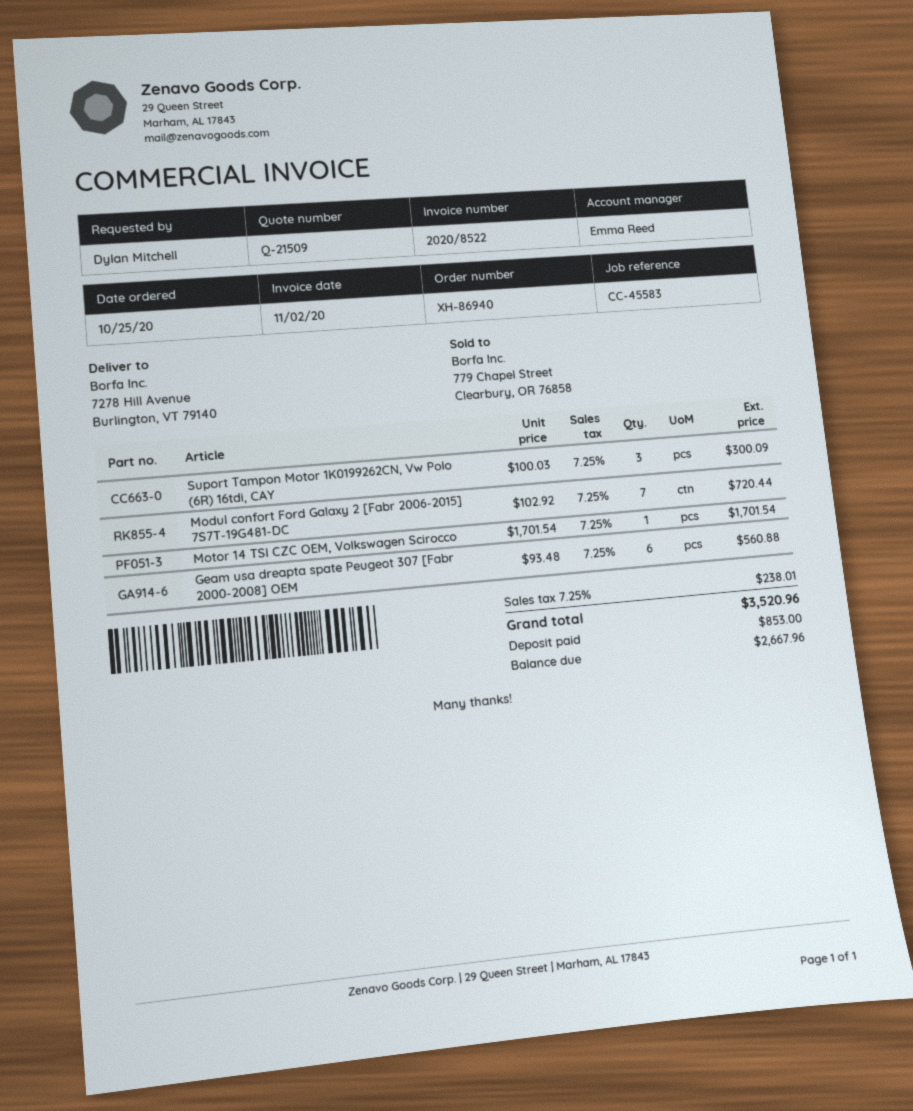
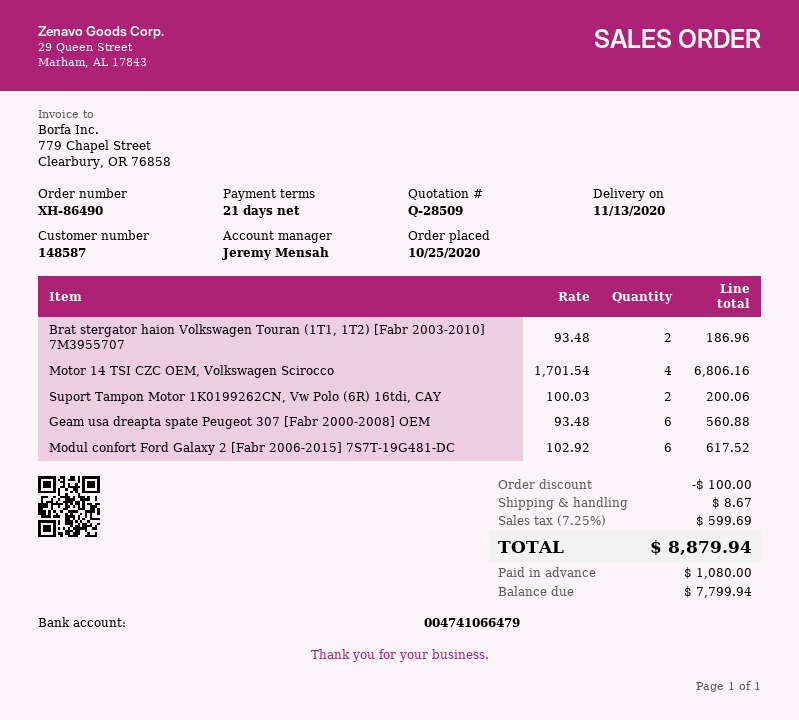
quote number: Q-21509 -> Q-28509
order number: XH-86940 -> XH-86490
sales rep: Emma Reed -> Jeremy Mensah
Suport Tampon Motor 1K0199262CN, Vw Polo (6R) 16tdi, CAY: 3 x 100.03 = 300.09 -> 2 x 100.03 = 200.06
Modul confort Ford Galaxy 2 [Fabr 2006-2015] 7S7T-19G481-DC: 7 x 102.92 = 720.44 -> 6 x 102.92 = 617.52
Motor 14 TSI CZC OEM, Volkswagen Scirocco: 1 x 1701.54 = 1701.54 -> 4 x 1701.54 = 6806.16
Brat stergator haion Volkswagen Touran (1T1, 1T2) [Fabr 2003-2010] 7M3955707: none -> 2 x 93.48 = 186.96
discount: none -> 100.00
shipping: none -> 8.67
tax: 7.25% = 238.01 -> 7.25% = 599.69
total: 3520.96 -> 8879.94
deposit: 853.00 -> 1080.00
balance: 2667.96 -> 7799.94

